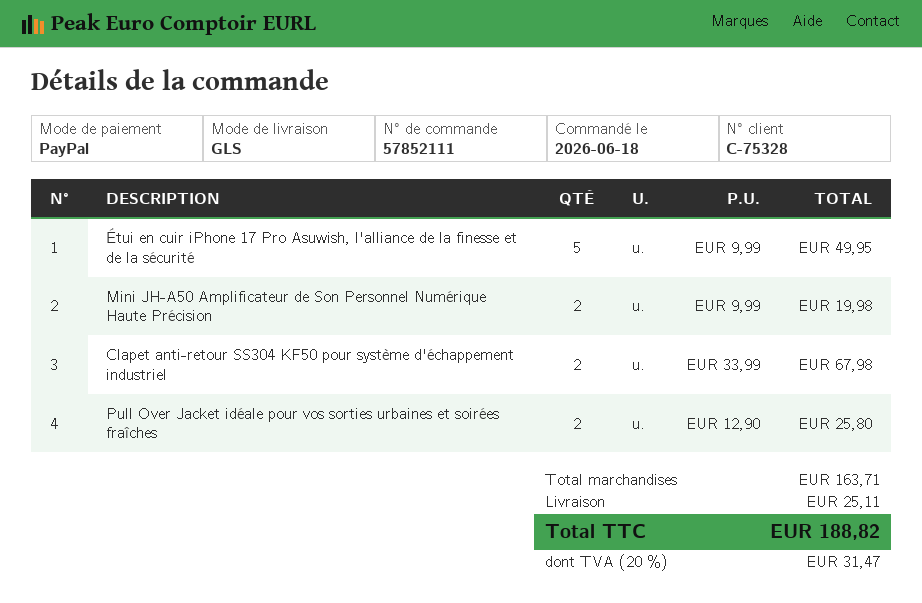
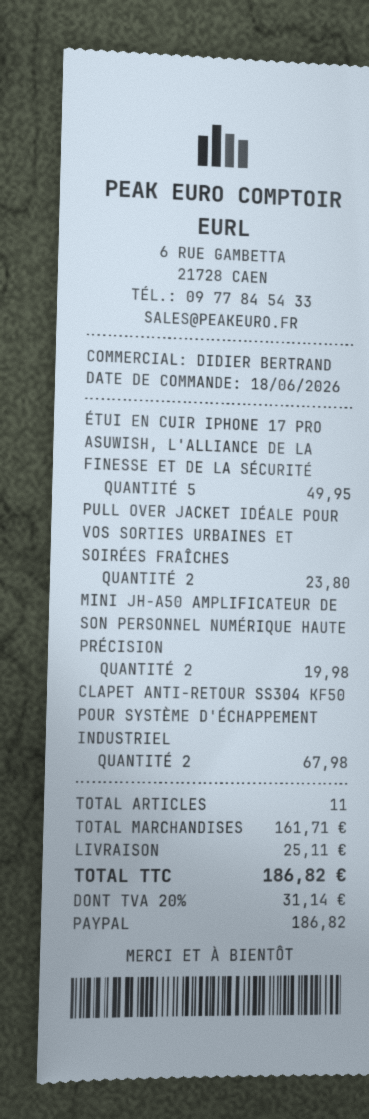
Pull Over Jacket idéale pour vos sorties urbaines et soirées fraîches: 2 for 25.80 -> 2 for 23.80
subtotal: 163.71 -> 161.71
tax: 20% = 31.47 -> 20% = 31.14
total: 188.82 -> 186.82

